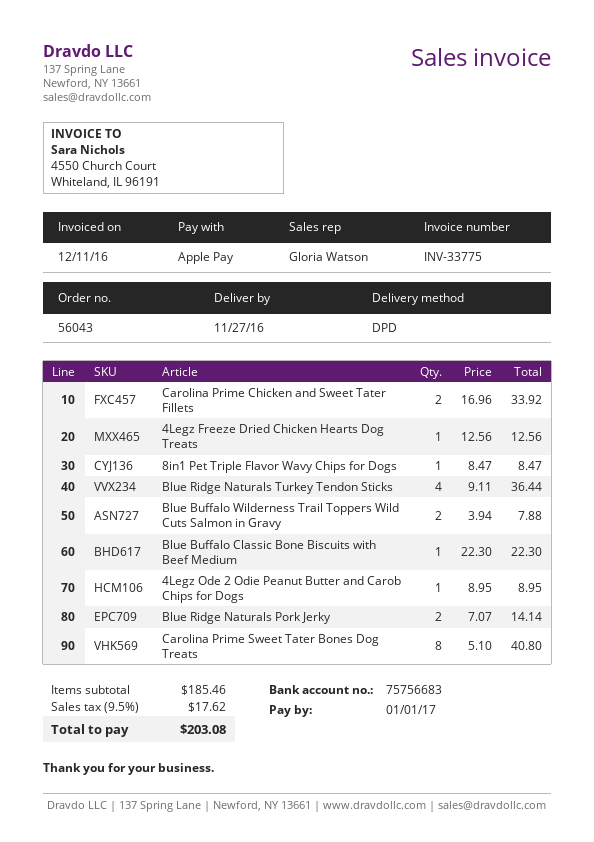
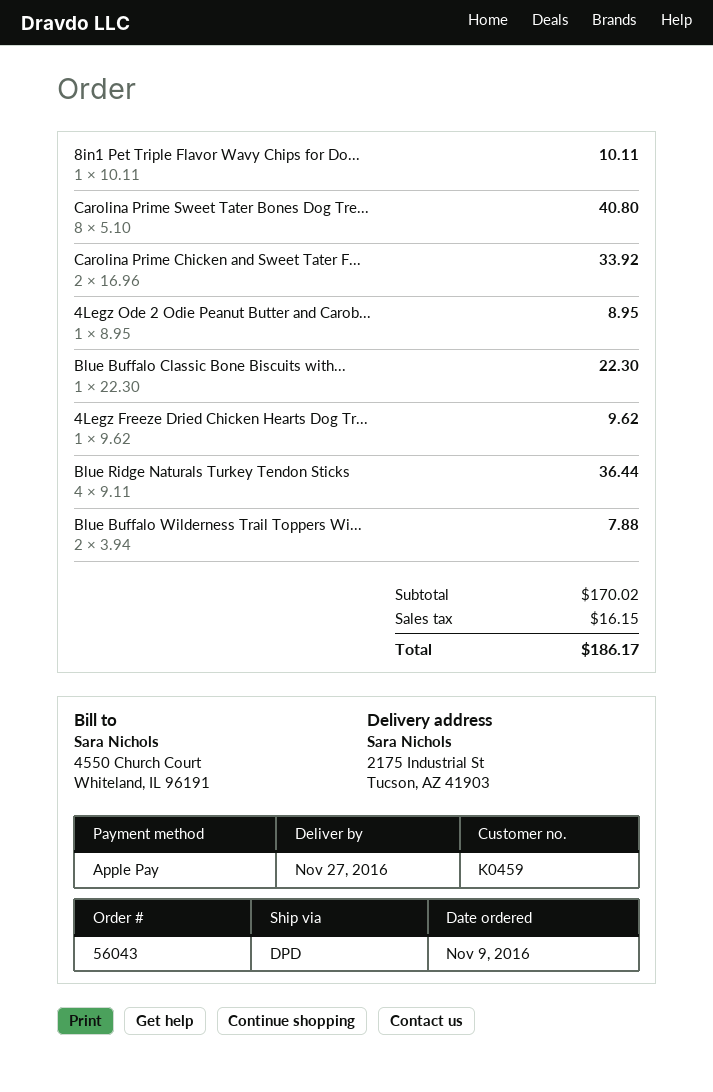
4Legz Freeze Dried Chicken Hearts Dog Treats: 1 x 12.56 = 12.56 -> 1 x 9.62 = 9.62
8in1 Pet Triple Flavor Wavy Chips for Dogs: 1 x 8.47 = 8.47 -> 1 x 10.11 = 10.11
Blue Ridge Naturals Pork Jerky: 2 x 7.07 = 14.14 -> none
subtotal: 185.46 -> 170.02
tax: 17.62 -> 16.15
total: 203.08 -> 186.17

